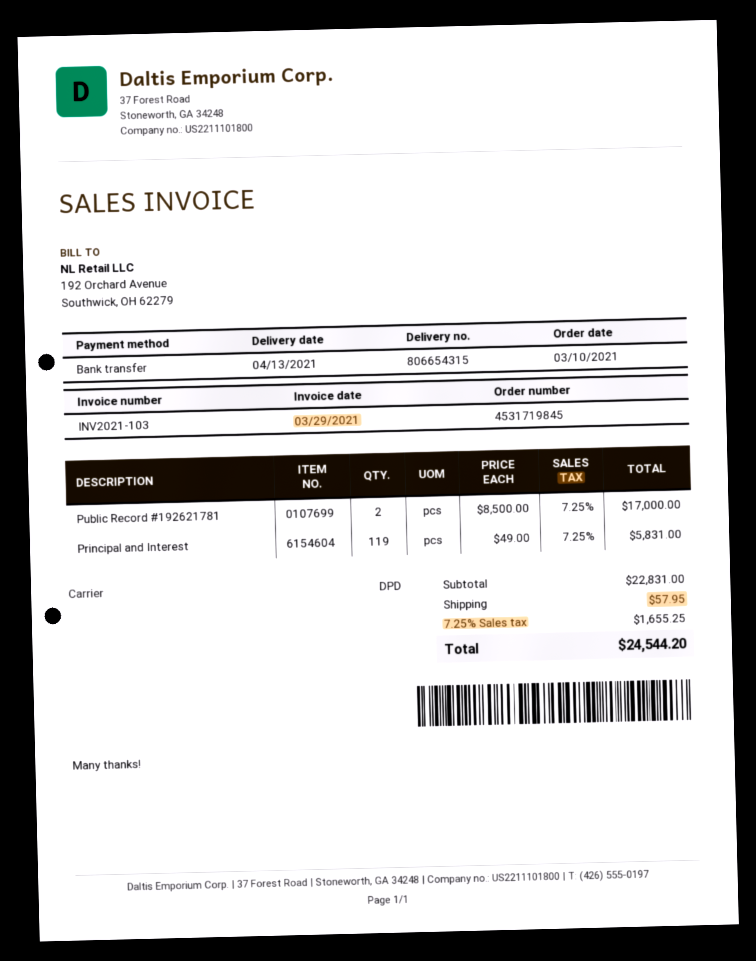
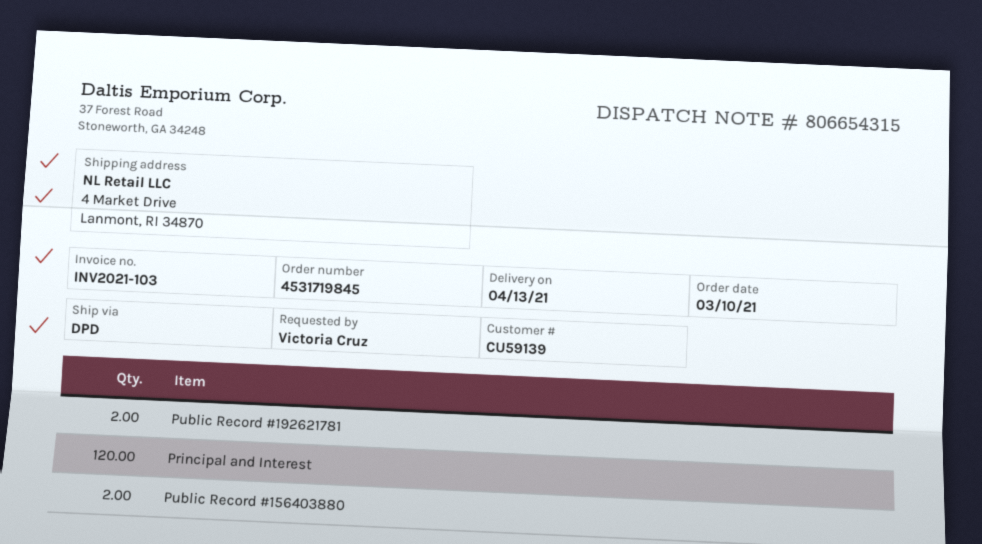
Principal and Interest: 119 -> 120
Public Record #156403880: none -> 2

